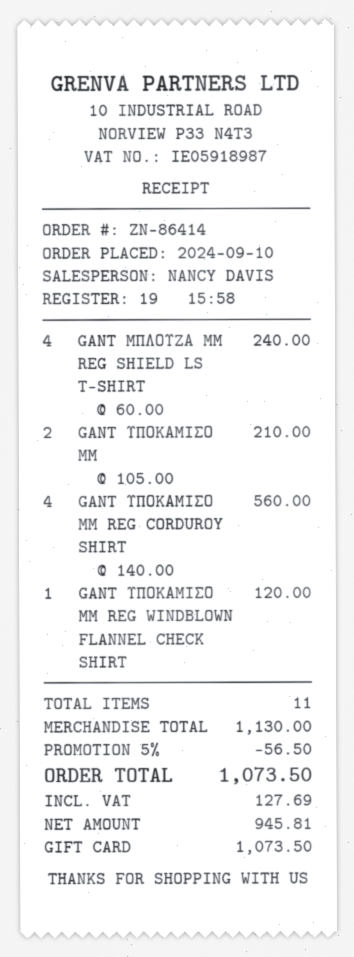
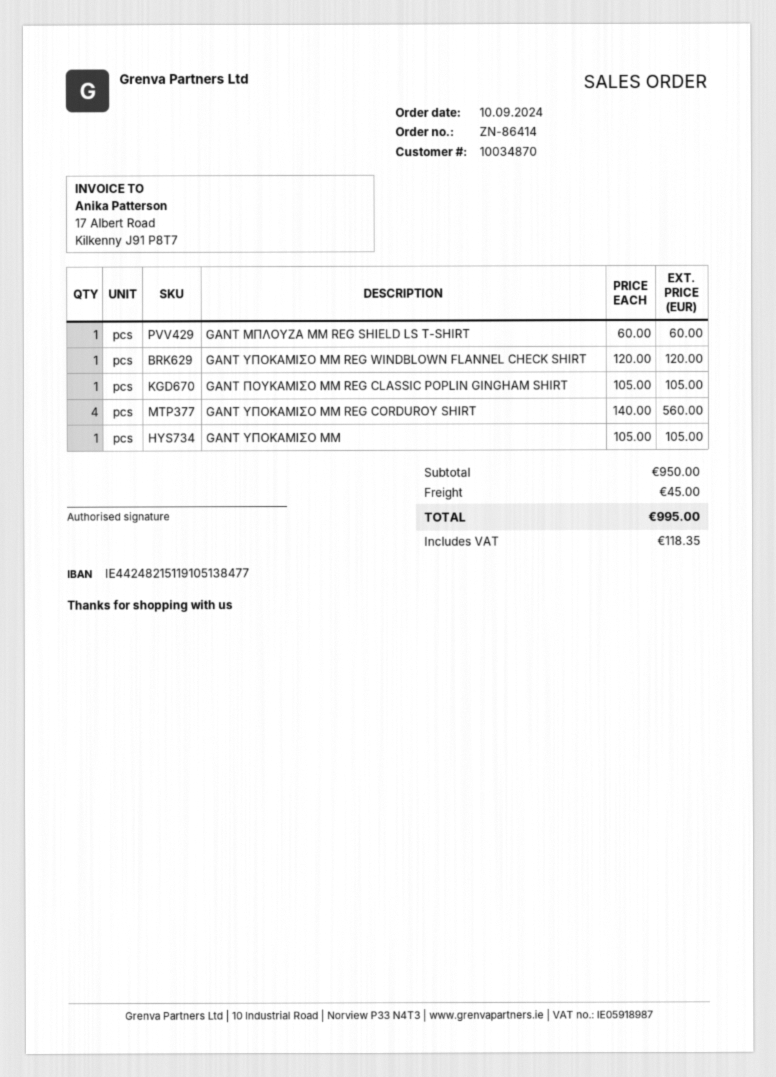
GANT ΜΠΛΟΥΖΑ ΜΜ REG SHIELD LS T-SHIRT: 4 x 60.00 = 240.00 -> 1 x 60.00 = 60.00
GANT ΥΠΟΚΑΜΙΣΟ ΜΜ: 2 x 105.00 = 210.00 -> 1 x 105.00 = 105.00
GANT ΠΟΥΚΑΜΙΣΟ ΜΜ REG CLASSIC POPLIN GINGHAM SHIRT: none -> 1 x 105.00 = 105.00
subtotal: 1130.00 -> 950.00
discount: 5% = 56.50 -> none
shipping: none -> 45.00
tax: 127.69 -> 118.35
total: 1073.50 -> 995.00

